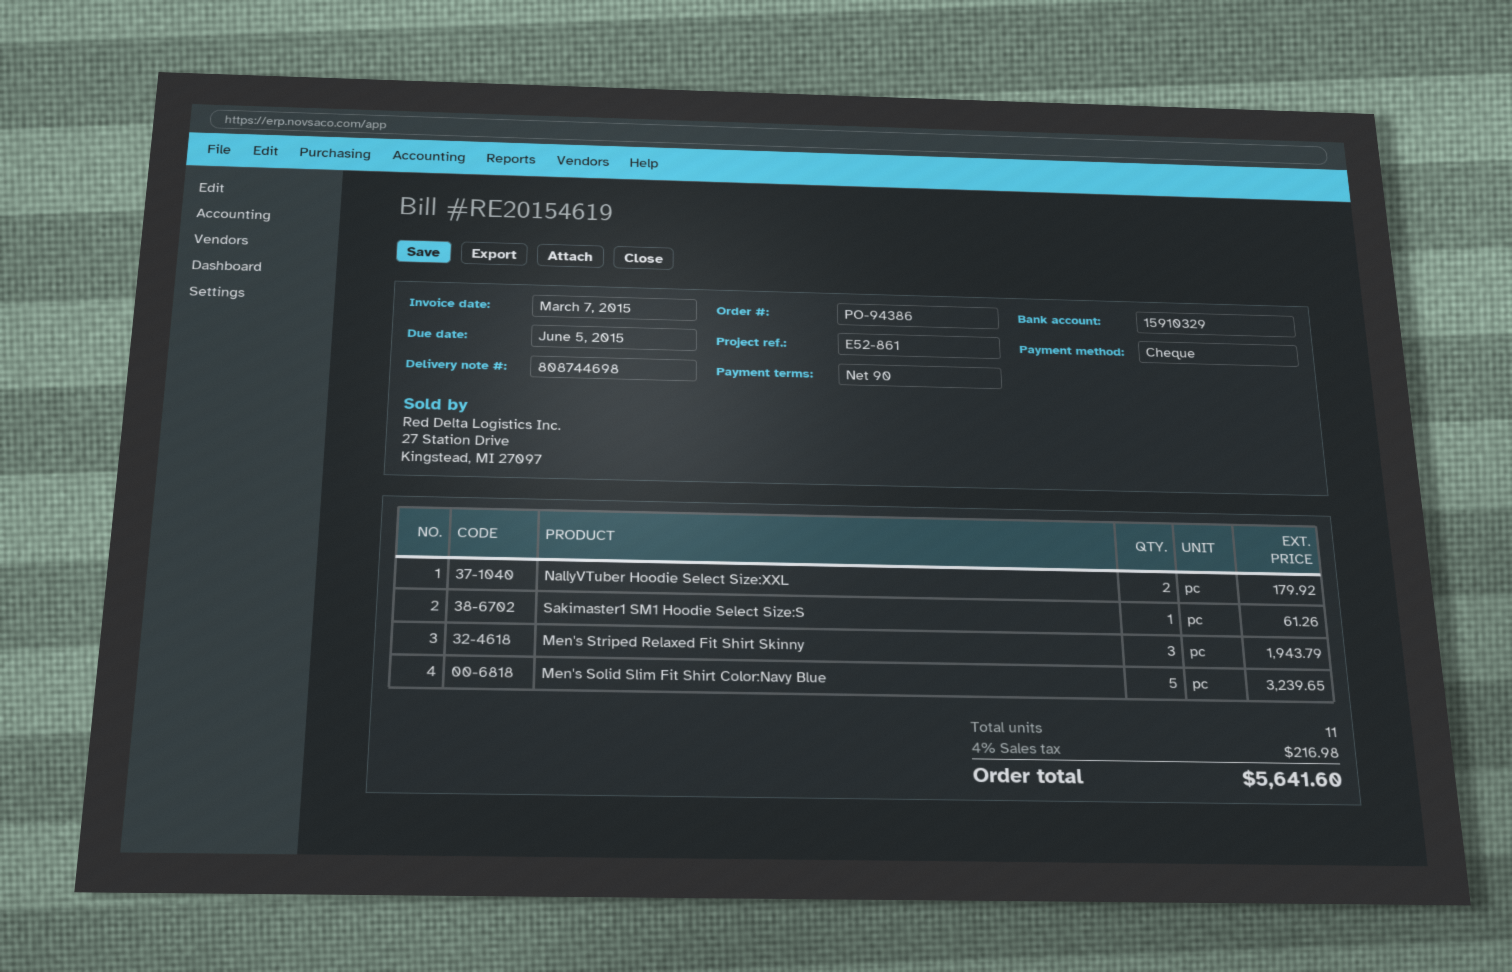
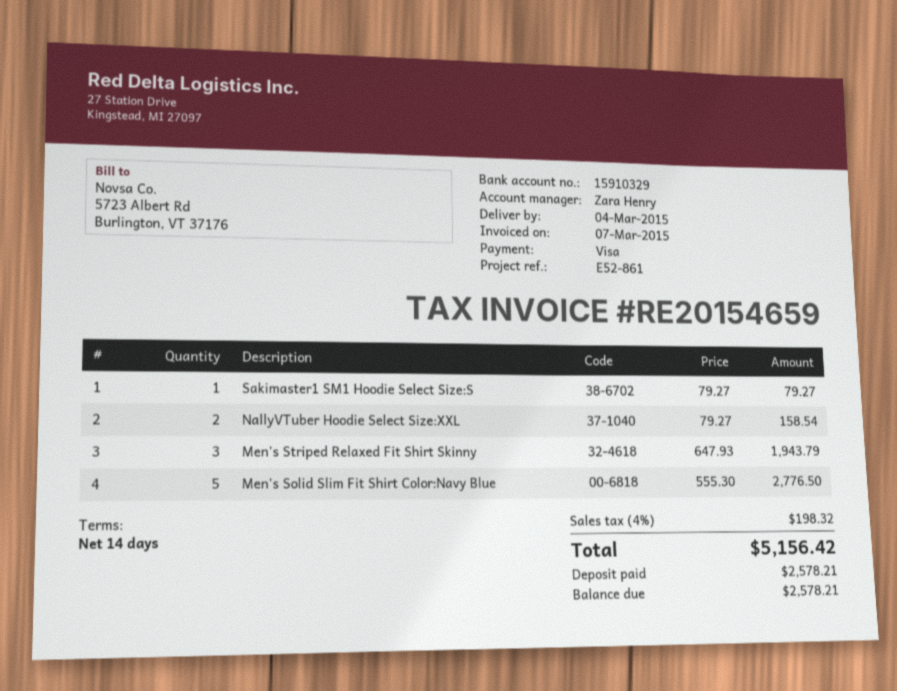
invoice number: RE20154619 -> RE20154659
payment terms: 90 days -> 14 days
payment method: cheque -> Visa
NallyVTuber Hoodie Select Size:XXL: 2 for 179.92 -> 2 for 158.54
Sakimaster1 SM1 Hoodie Select Size:S: 1 for 61.26 -> 1 for 79.27
Men's Solid Slim Fit Shirt Color:Navy Blue: 5 for 3239.65 -> 5 for 2776.50
tax: 4% = 216.98 -> 4% = 198.32
total: 5641.60 -> 5156.42

